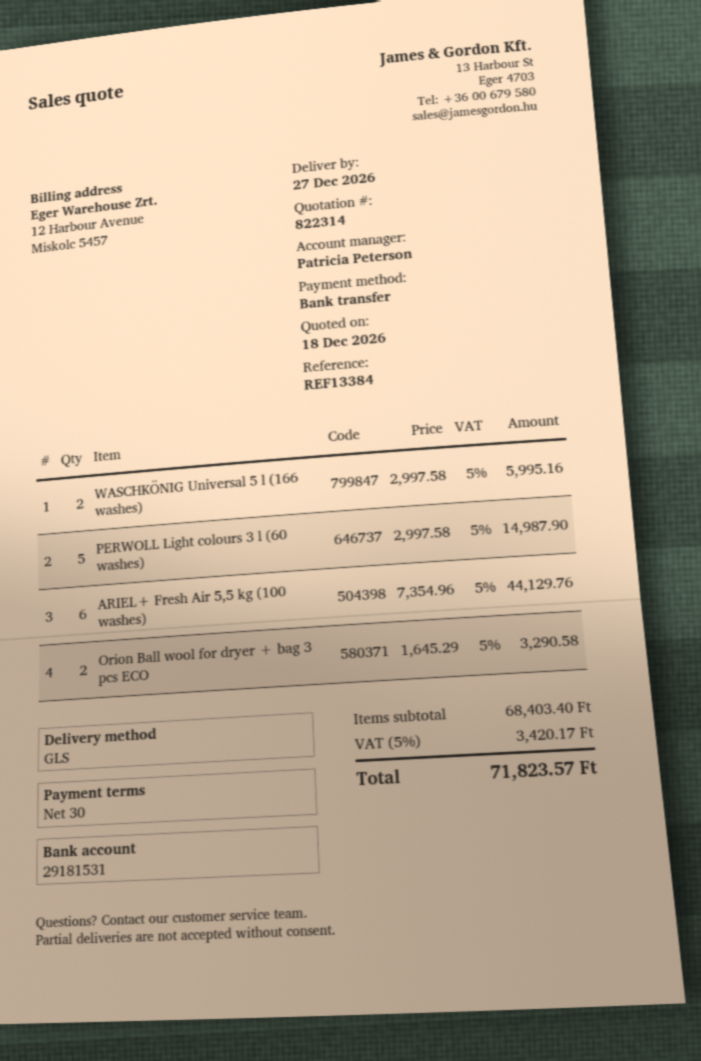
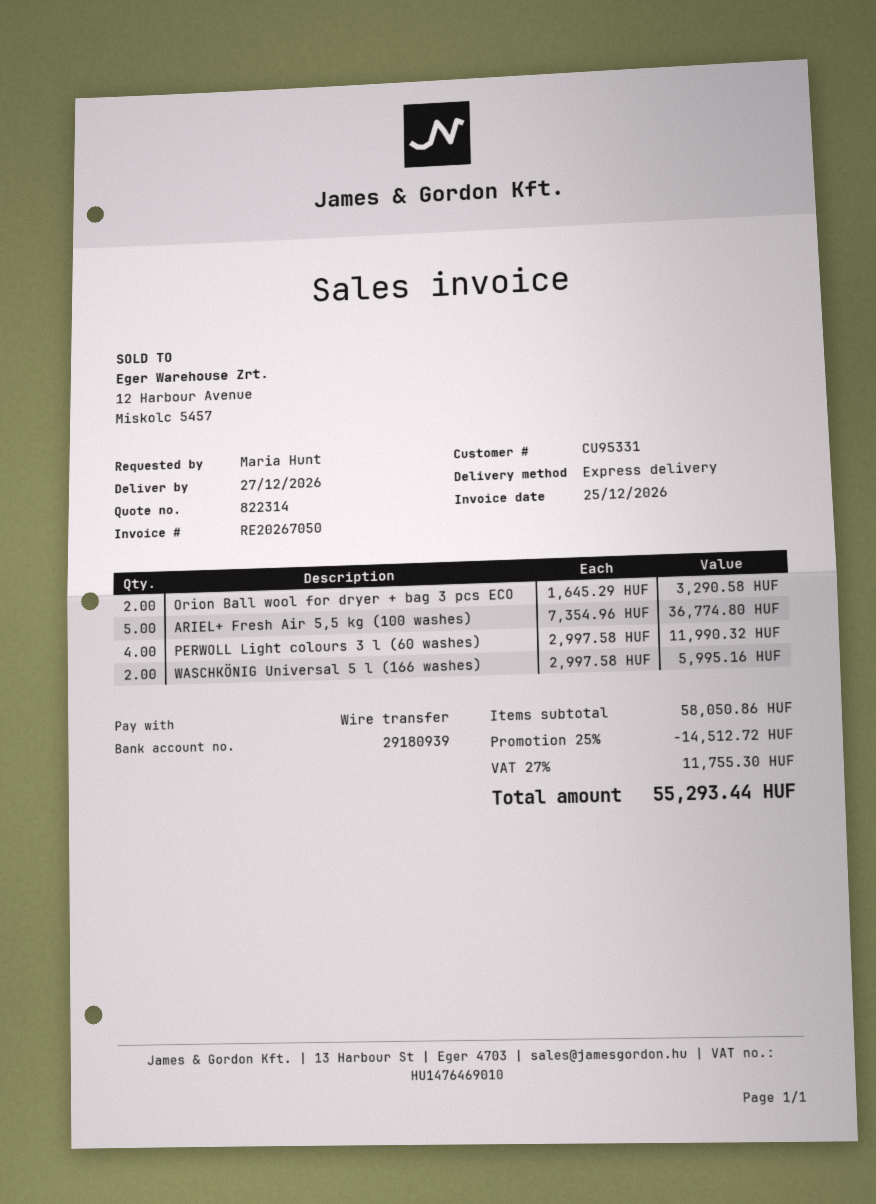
bank account: 29181531 -> 29180939
shipping method: GLS -> express
PERWOLL Light colours 3 l (60 washes): 5 x 2997.58 = 14987.90 -> 4 x 2997.58 = 11990.32
ARIEL+ Fresh Air 5,5 kg (100 washes): 6 x 7354.96 = 44129.76 -> 5 x 7354.96 = 36774.80
subtotal: 68403.40 -> 58050.86
discount: none -> 25% = 14512.72
tax: 5% = 3420.17 -> 27% = 11755.30
total: 71823.57 -> 55293.44

